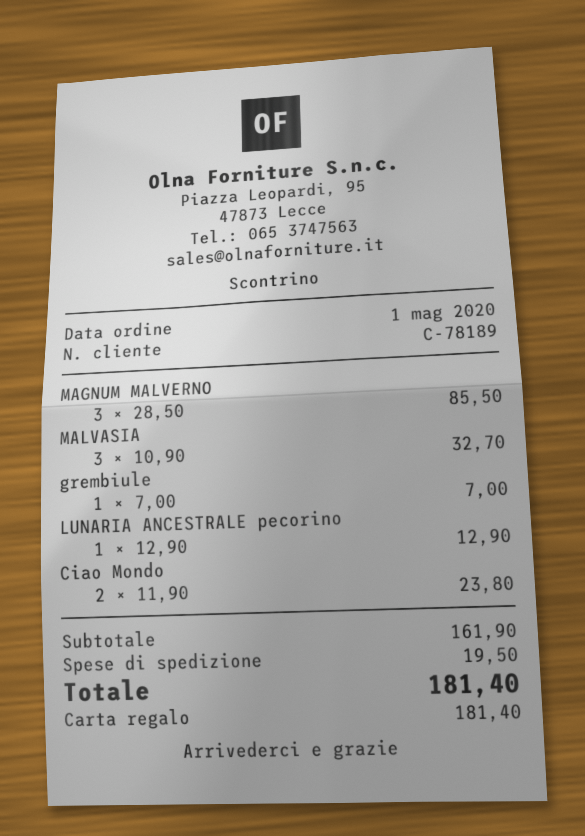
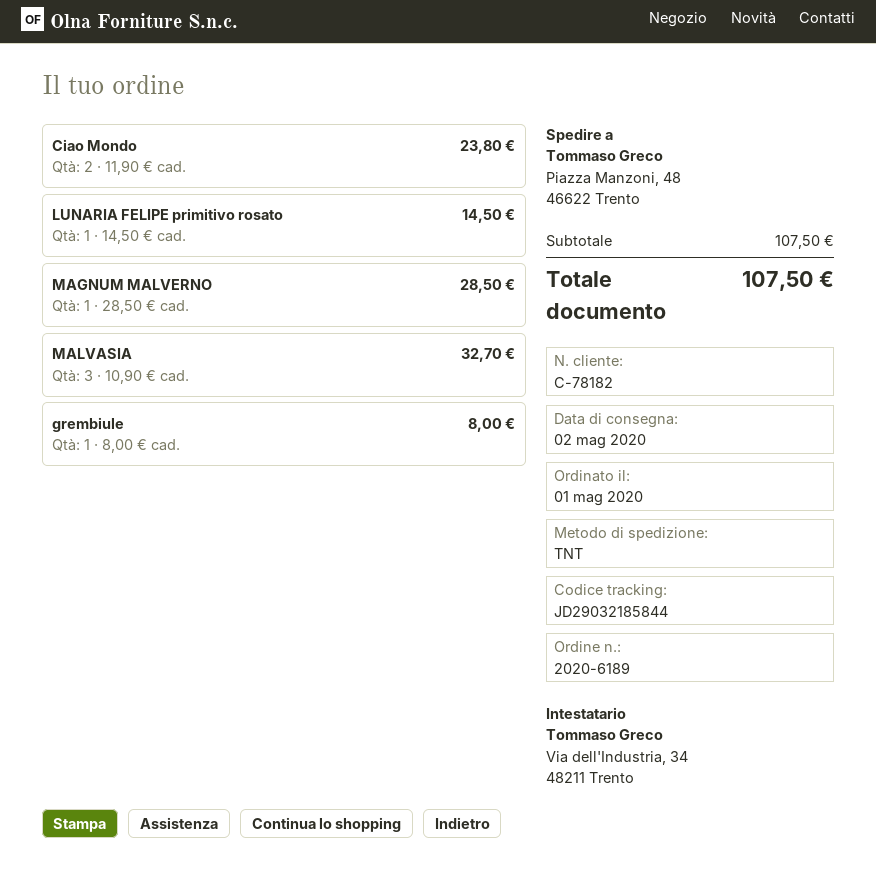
customer number: C-78189 -> C-78182
MAGNUM MALVERNO: 3 x 28.50 = 85.50 -> 1 x 28.50 = 28.50
grembiule: 1 x 7.00 = 7.00 -> 1 x 8.00 = 8.00
LUNARIA ANCESTRALE pecorino: 1 x 12.90 = 12.90 -> none
LUNARIA FELIPE primitivo rosato: none -> 1 x 14.50 = 14.50
subtotal: 161.90 -> 107.50
shipping: 19.50 -> none
total: 181.40 -> 107.50

